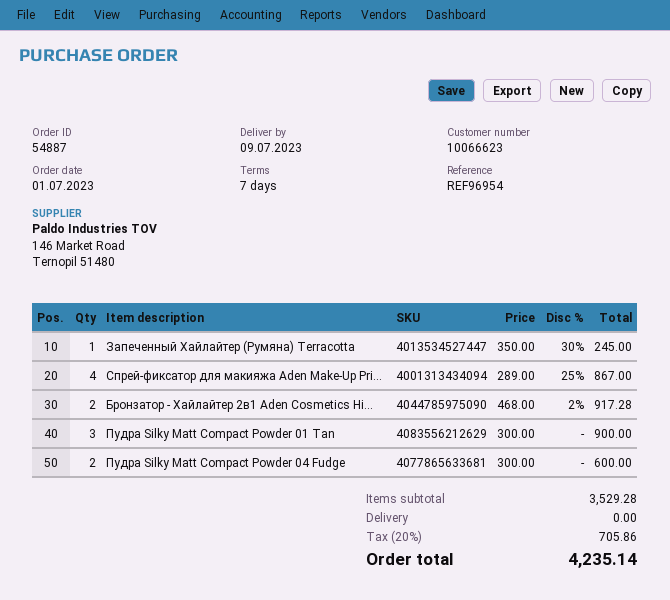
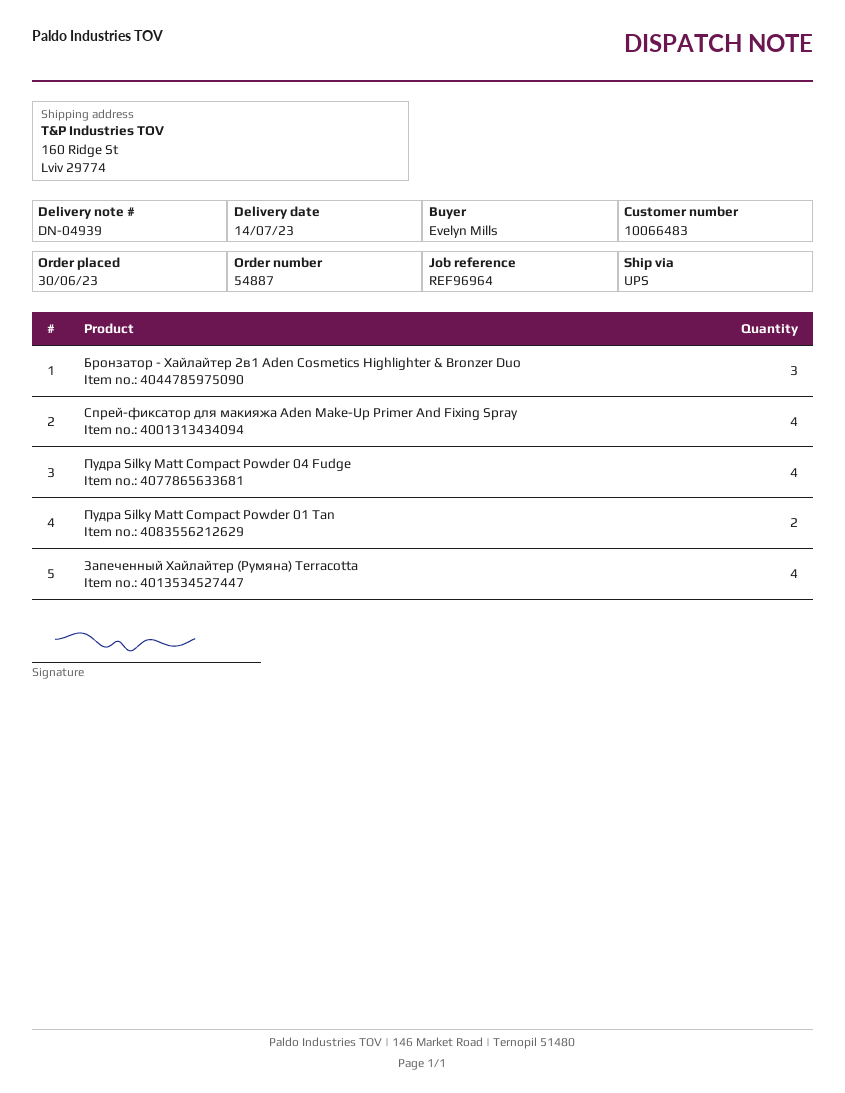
order date: 2023-07-01 -> 2023-06-30
delivery date: 2023-07-09 -> 2023-07-14
customer number: 10066623 -> 10066483
reference: REF96954 -> REF96964
Запеченный Хайлайтер (Румяна) Terracotta: 1 -> 4
Бронзатор - Хайлайтер 2в1 Aden Cosmetics Hi...: 2 -> 3
Пудра Silky Matt Compact Powder 01 Tan: 3 -> 2
Пудра Silky Matt Compact Powder 04 Fudge: 2 -> 4

